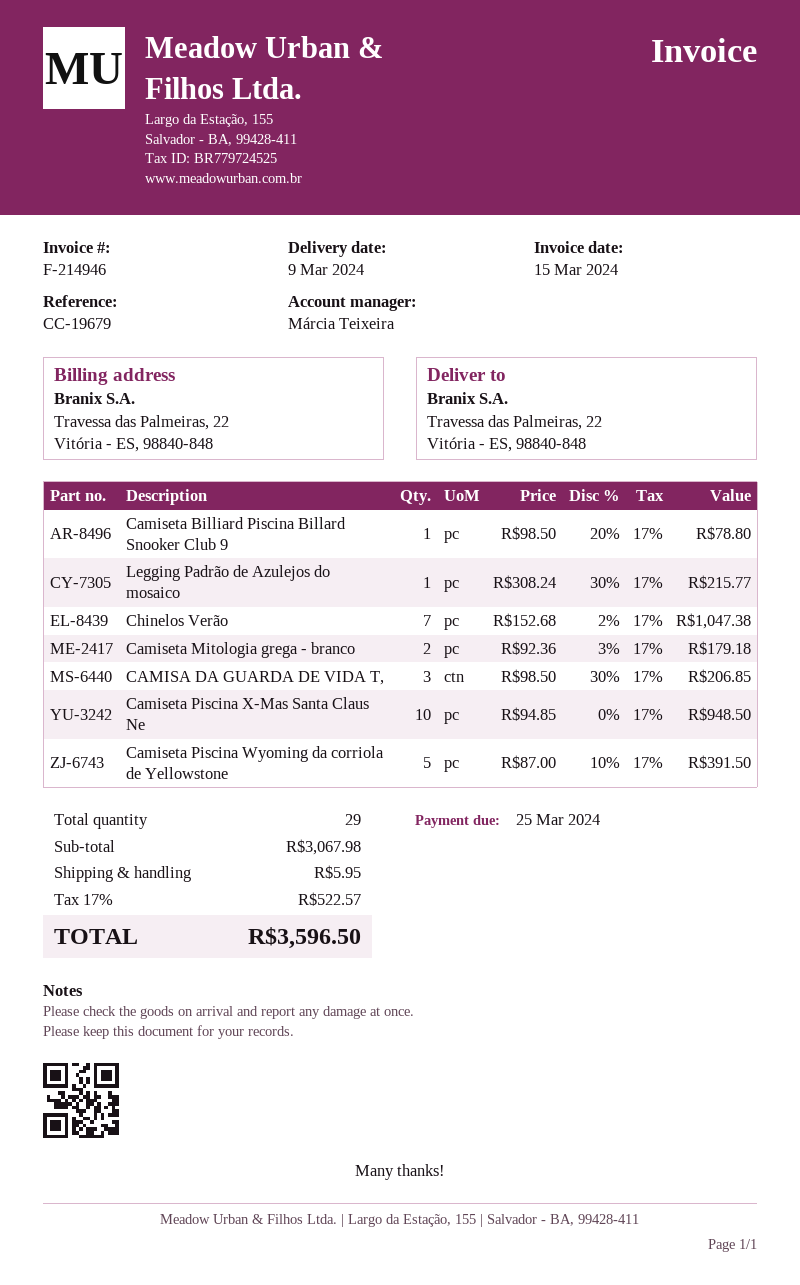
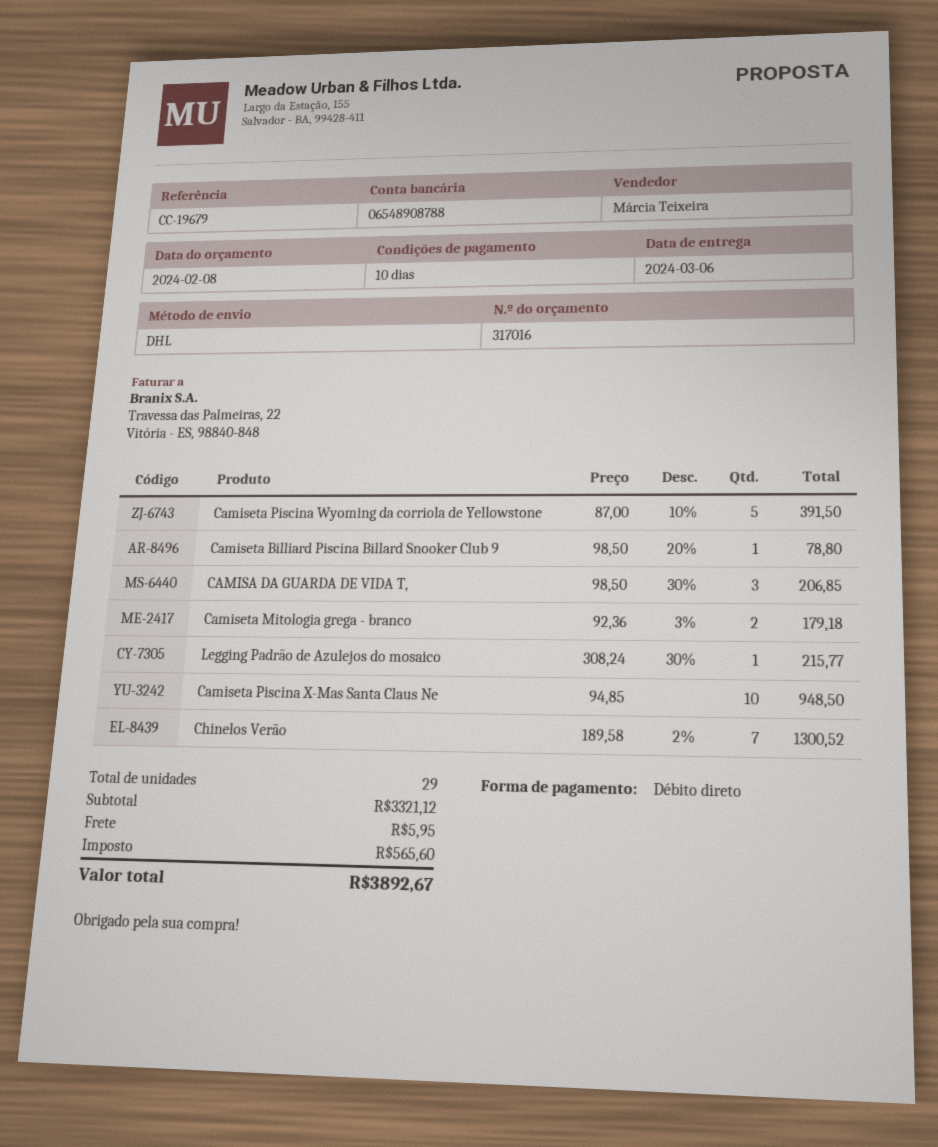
delivery date: 2024-03-09 -> 2024-03-06
Chinelos Verão: 7 x 152.68 - 2% = 1047.38 -> 7 x 189.58 - 2% = 1300.52
subtotal: 3067.98 -> 3321.12
tax: 522.57 -> 565.60
total: 3596.50 -> 3892.67

